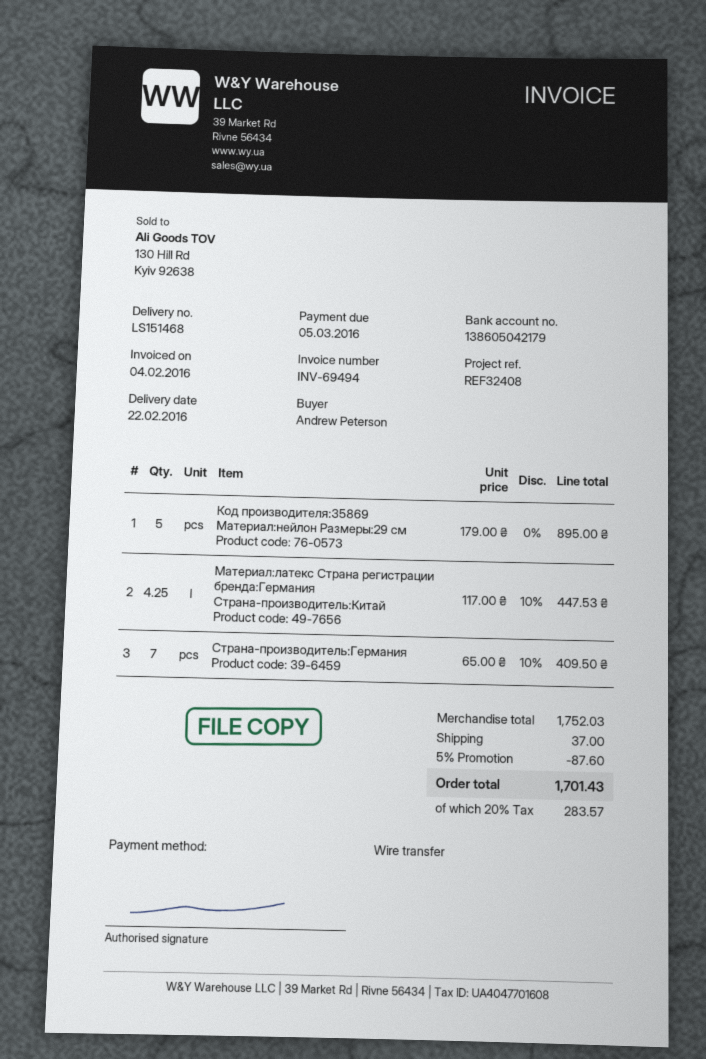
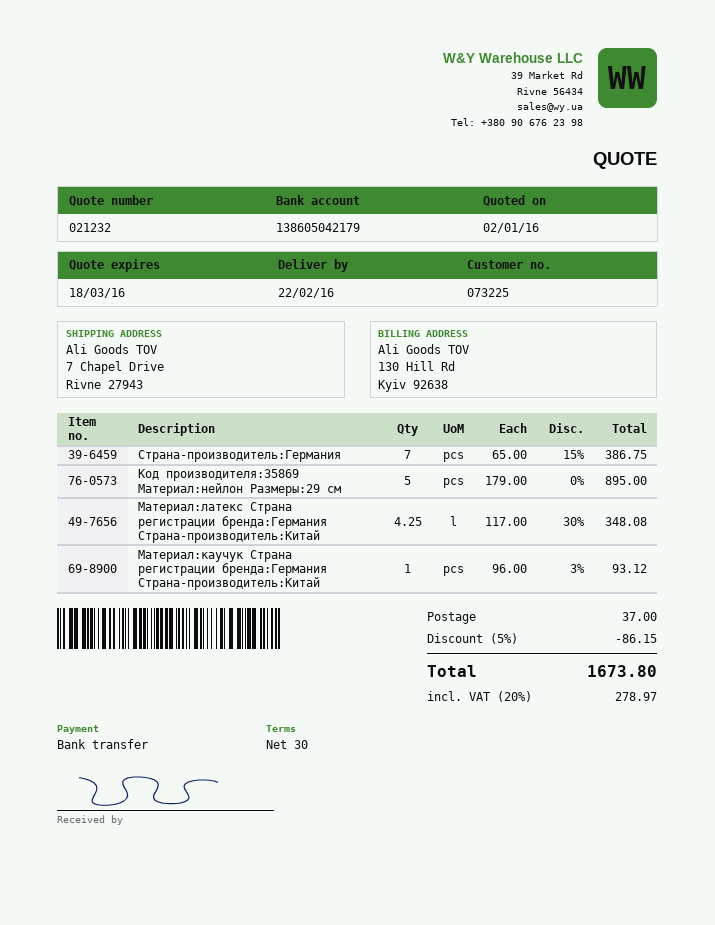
Материал:латекс Страна регистрации бренда:Германия Страна-производитель:Китай: 4.25 x 117.00 - 10% = 447.53 -> 4.25 x 117.00 - 30% = 348.08
Страна-производитель:Германия: 7 x 65.00 - 10% = 409.50 -> 7 x 65.00 - 15% = 386.75
Материал:каучук Страна регистрации бренда:Германия Страна-производитель:Китай: none -> 1 x 96.00 - 3% = 93.12
discount: 5% = 87.60 -> 5% = 86.15
tax: 20% = 283.57 -> 20% = 278.97
total: 1701.43 -> 1673.80

